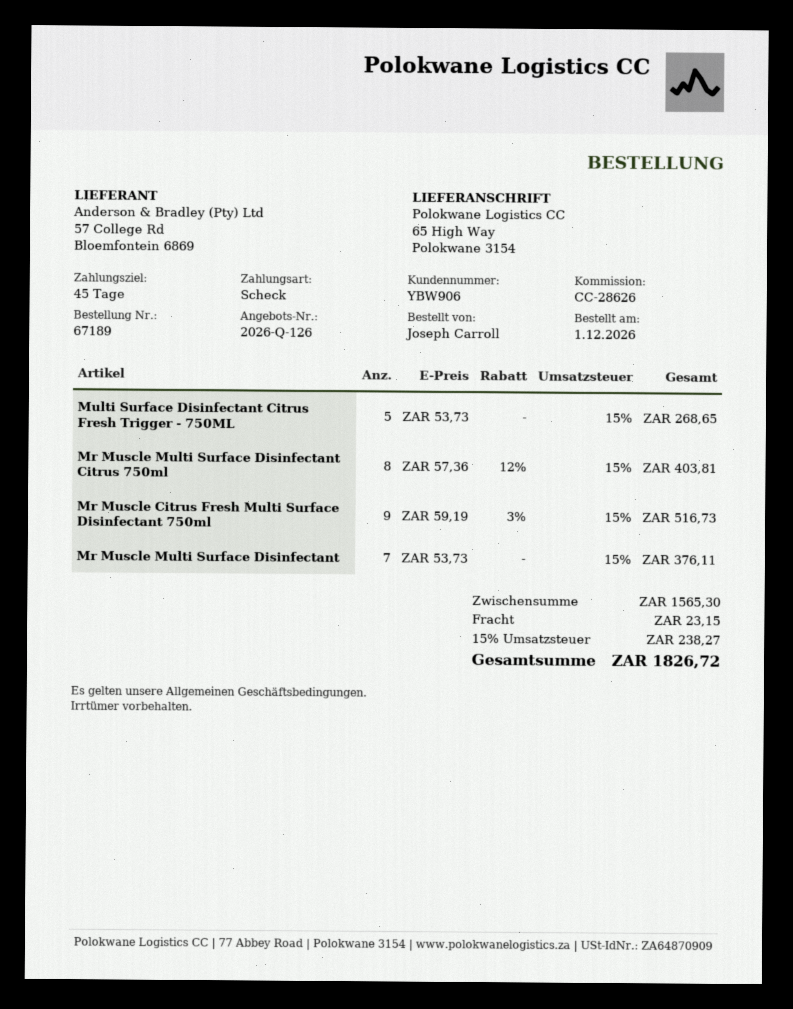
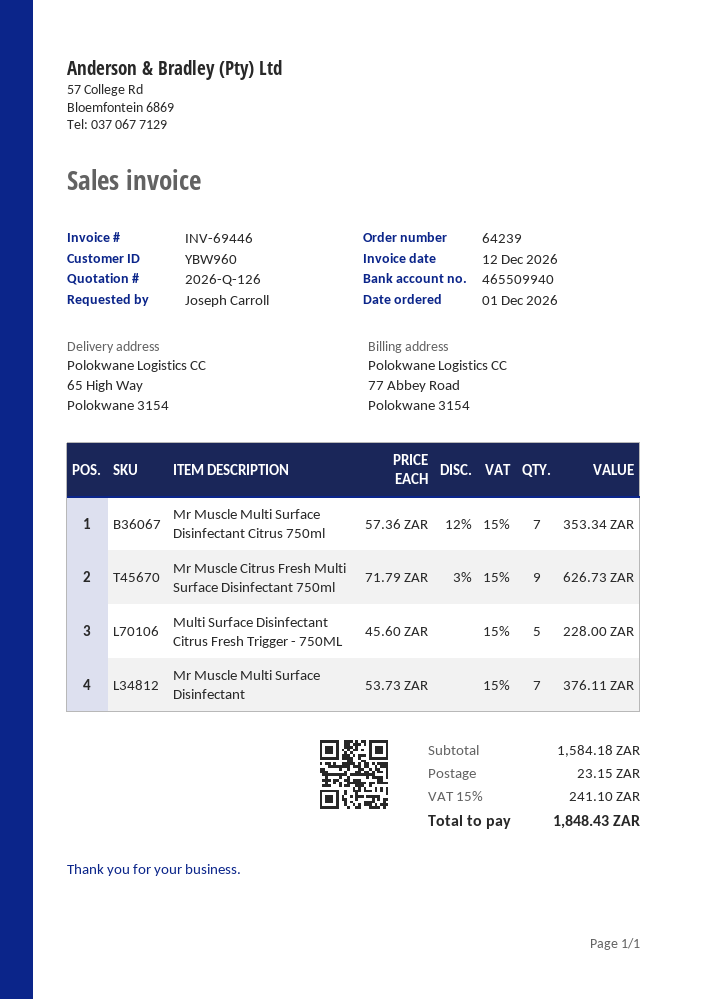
order number: 67189 -> 64239
customer number: YBW906 -> YBW960
Multi Surface Disinfectant Citrus Fresh Trigger - 750ML: 5 x 53.73 = 268.65 -> 5 x 45.60 = 228.00
Mr Muscle Multi Surface Disinfectant Citrus 750ml: 8 x 57.36 - 12% = 403.81 -> 7 x 57.36 - 12% = 353.34
Mr Muscle Citrus Fresh Multi Surface Disinfectant 750ml: 9 x 59.19 - 3% = 516.73 -> 9 x 71.79 - 3% = 626.73
subtotal: 1565.30 -> 1584.18
tax: 15% = 238.27 -> 15% = 241.10
total: 1826.72 -> 1848.43

